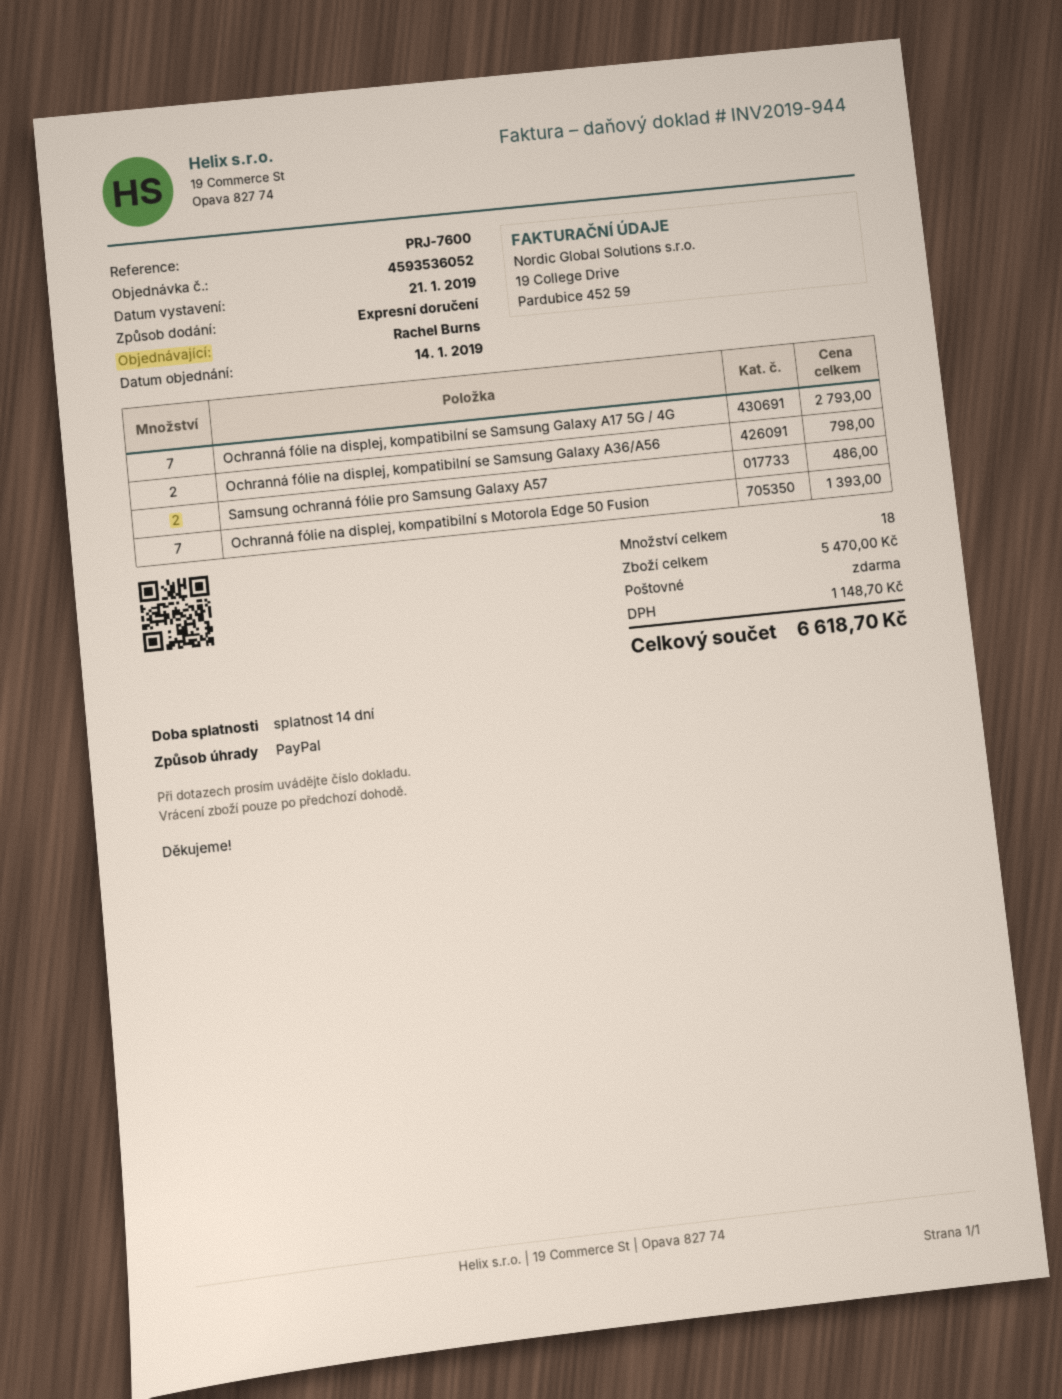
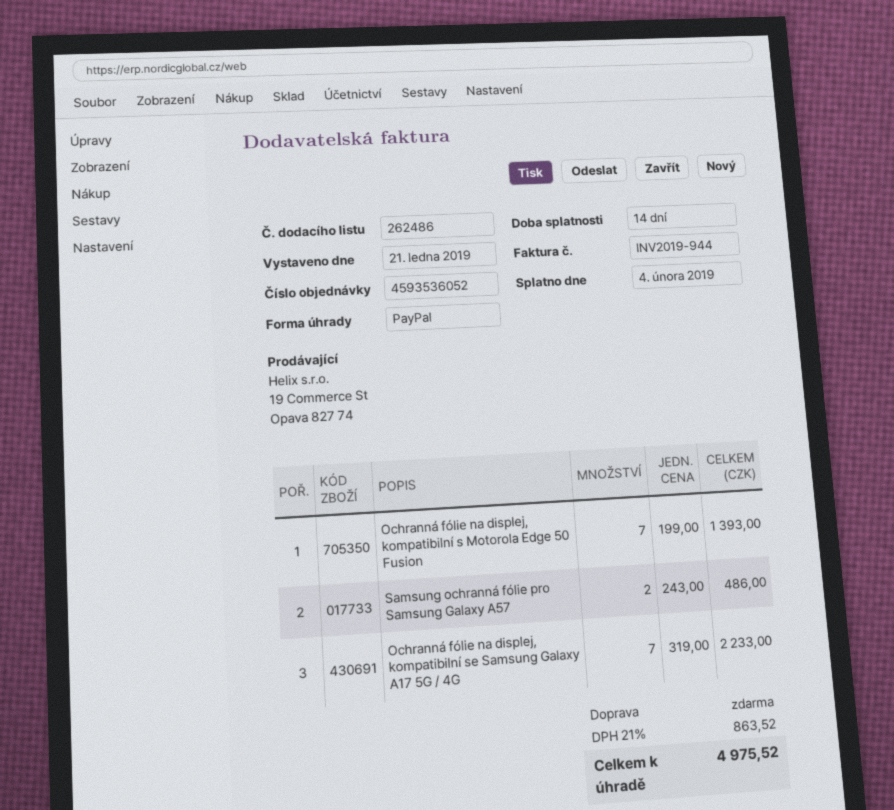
Ochranná fólie na displej, kompatibilní se Samsung Galaxy A17 5G / 4G: 7 for 2793.00 -> 7 for 2233.00
Ochranná fólie na displej, kompatibilní se Samsung Galaxy A36/A56: 2 for 798.00 -> none
tax: 1148.70 -> 863.52
total: 6618.70 -> 4975.52

